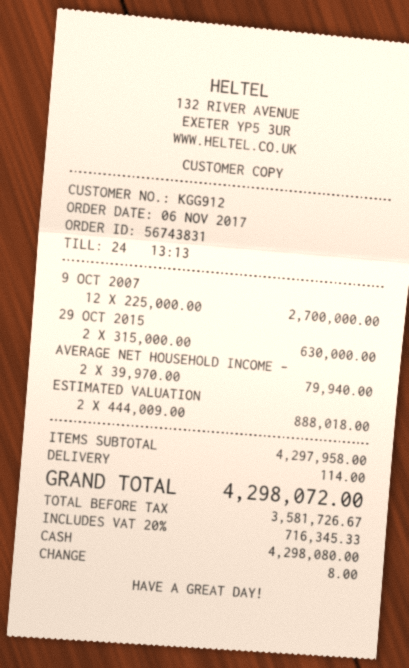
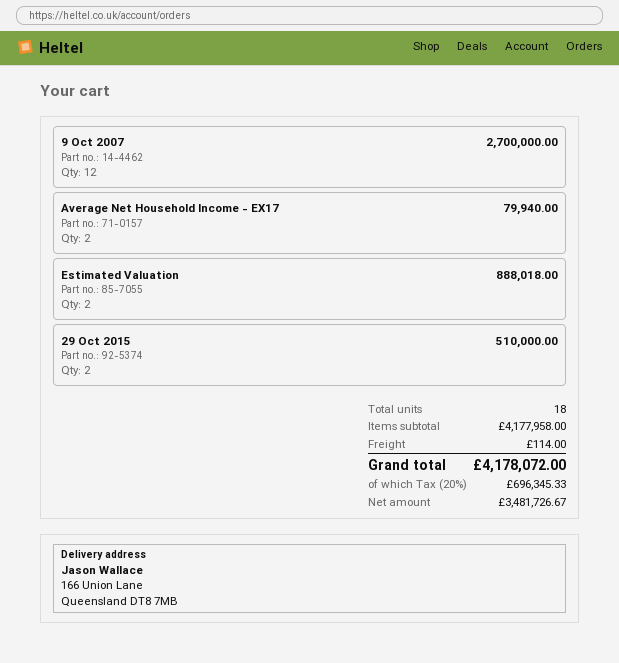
29 OCT 2015: 2 for 630000.00 -> 2 for 510000.00
subtotal: 4297958.00 -> 4177958.00
net: 3581726.67 -> 3481726.67
tax: 20% = 716345.33 -> 20% = 696345.33
total: 4298072.00 -> 4178072.00

